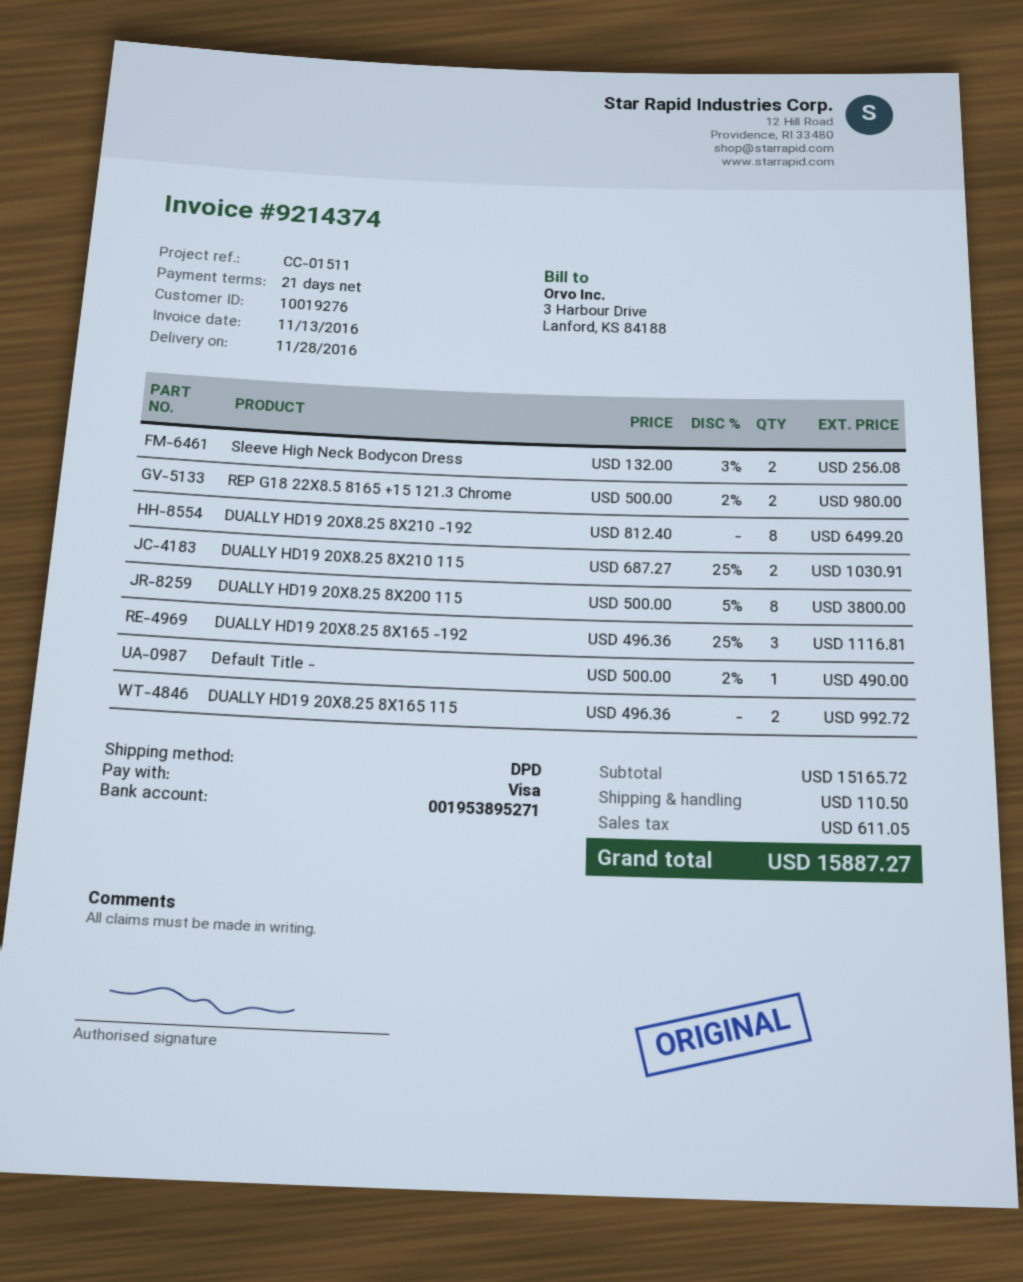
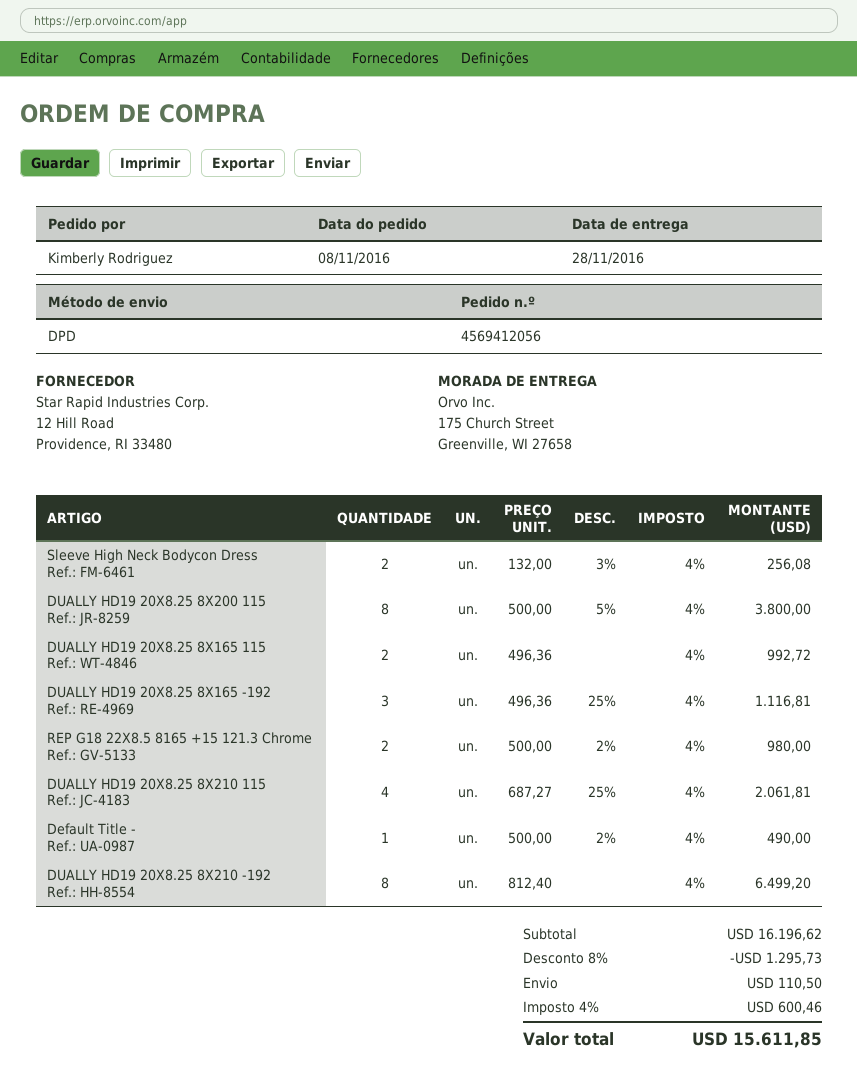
DUALLY HD19 20X8.25 8X210 115: 2 x 687.27 - 25% = 1030.91 -> 4 x 687.27 - 25% = 2061.81
subtotal: 15165.72 -> 16196.62
discount: none -> 8% = 1295.73
tax: 611.05 -> 600.46
total: 15887.27 -> 15611.85

